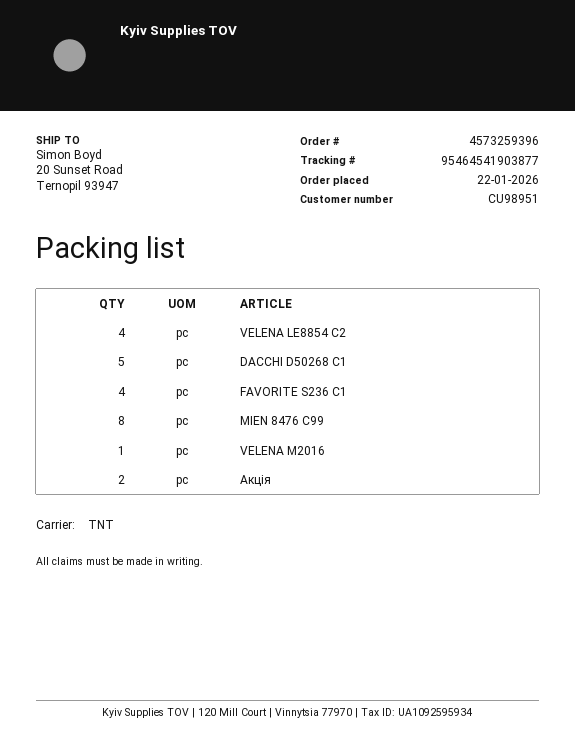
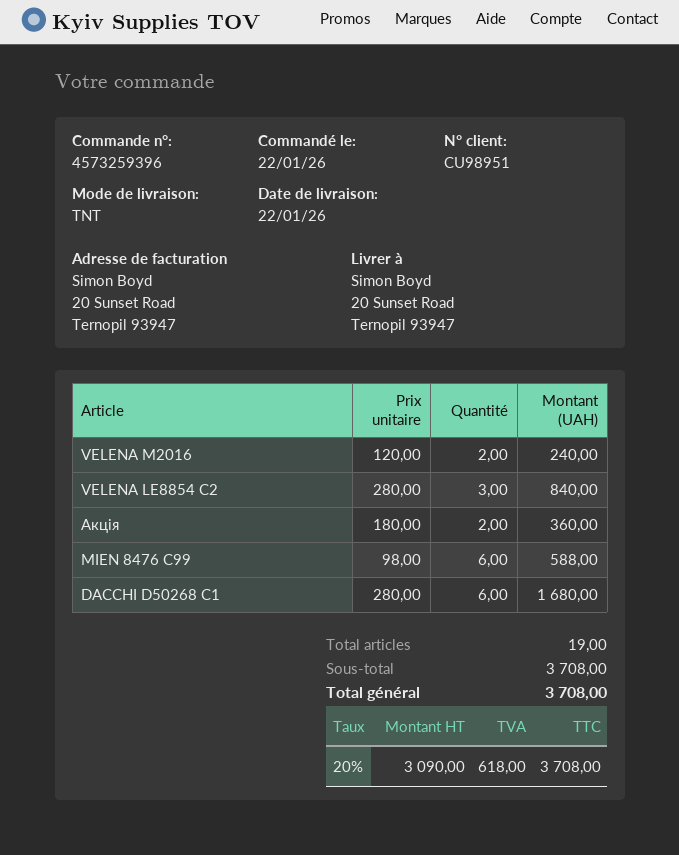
VELENA LE8854 C2: 4 -> 3
DACCHI D50268 C1: 5 -> 6
FAVORITE S236 C1: 4 -> none
MIEN 8476 C99: 8 -> 6
VELENA M2016: 1 -> 2

